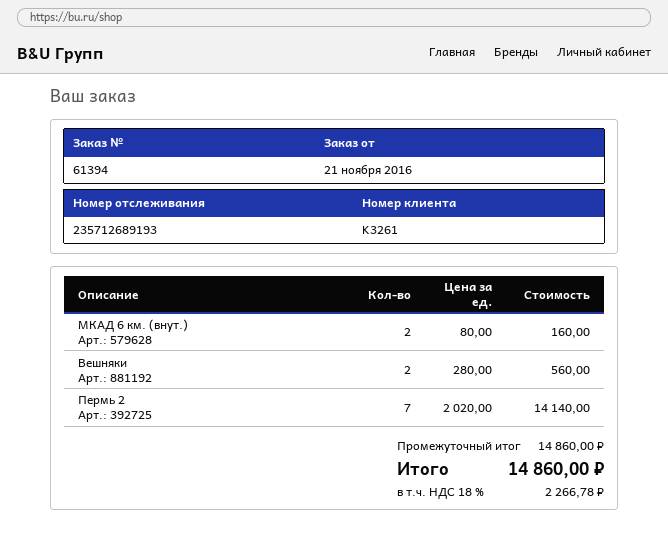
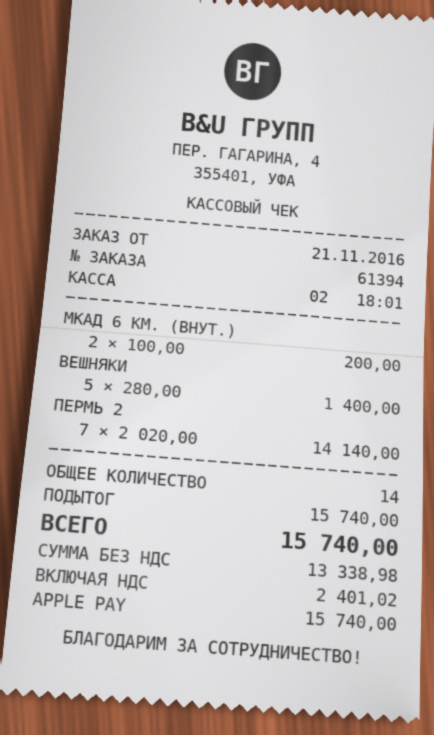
МКАД 6 км. (внут.): 2 x 80.00 = 160.00 -> 2 x 100.00 = 200.00
Вешняки: 2 x 280.00 = 560.00 -> 5 x 280.00 = 1400.00
subtotal: 14860.00 -> 15740.00
tax: 2266.78 -> 2401.02
total: 14860.00 -> 15740.00

